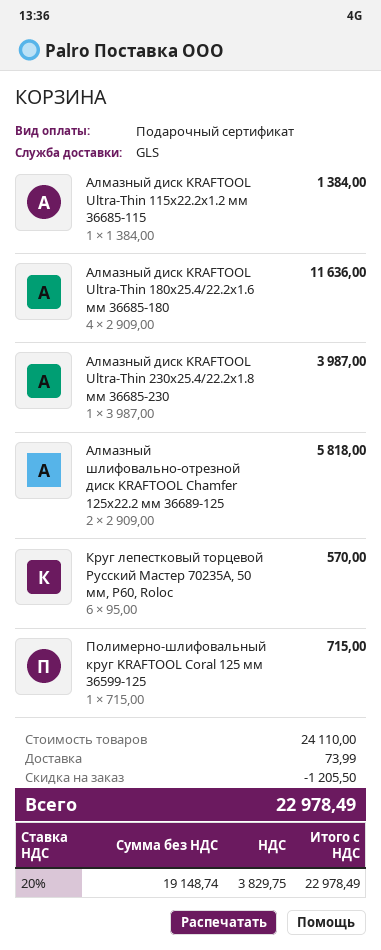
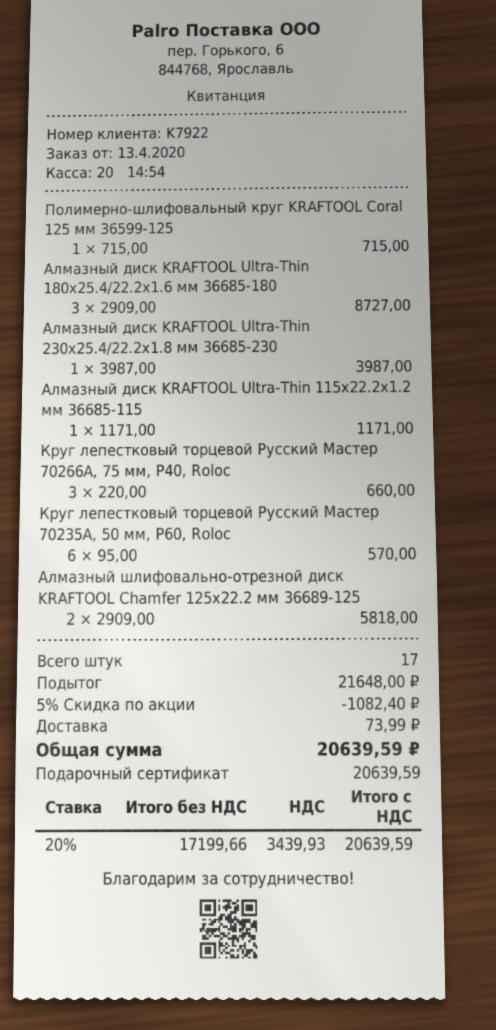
Алмазный диск KRAFTOOL Ultra-Thin 115х22.2х1.2 мм 36685-115: 1 x 1384.00 = 1384.00 -> 1 x 1171.00 = 1171.00
Алмазный диск KRAFTOOL Ultra-Thin 180х25.4/22.2х1.6 мм 36685-180: 4 x 2909.00 = 11636.00 -> 3 x 2909.00 = 8727.00
Круг лепестковый торцевой Русский Мастер 70266А, 75 мм, P40, Roloc: none -> 3 x 220.00 = 660.00
subtotal: 24110.00 -> 21648.00
discount: 1205.50 -> 1082.40
net: 19148.74 -> 17199.66
tax: 20% = 3829.75 -> 20% = 3439.93
total: 22978.49 -> 20639.59

